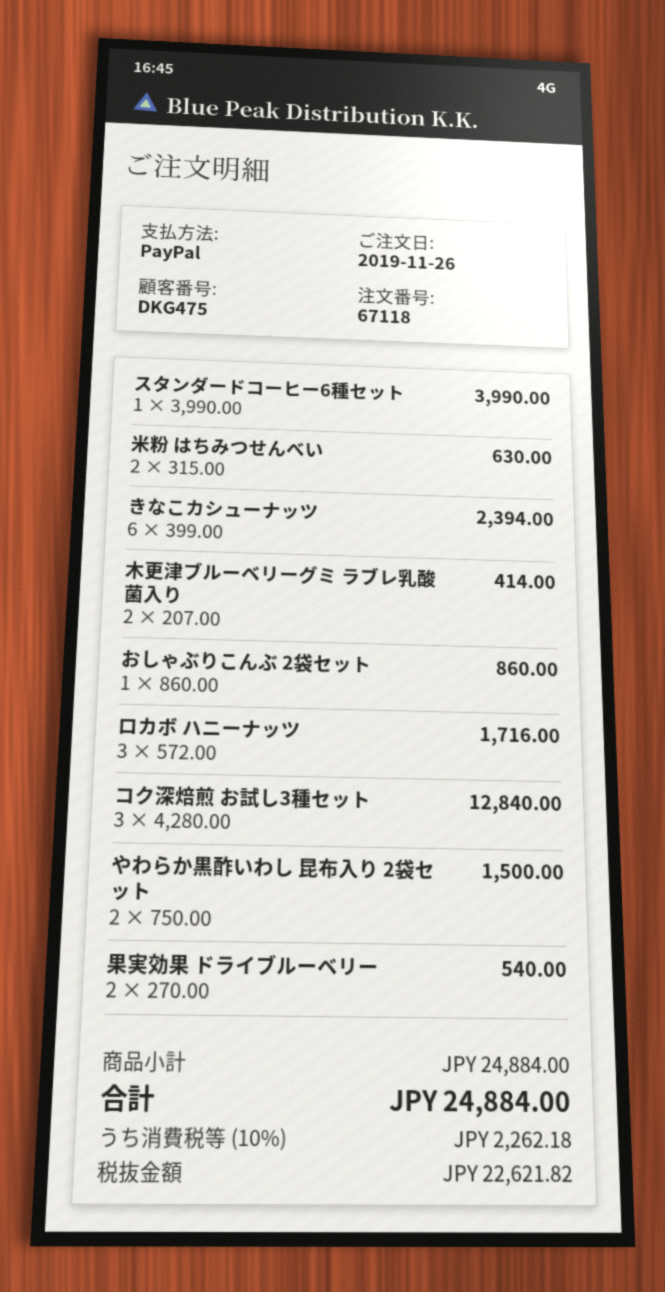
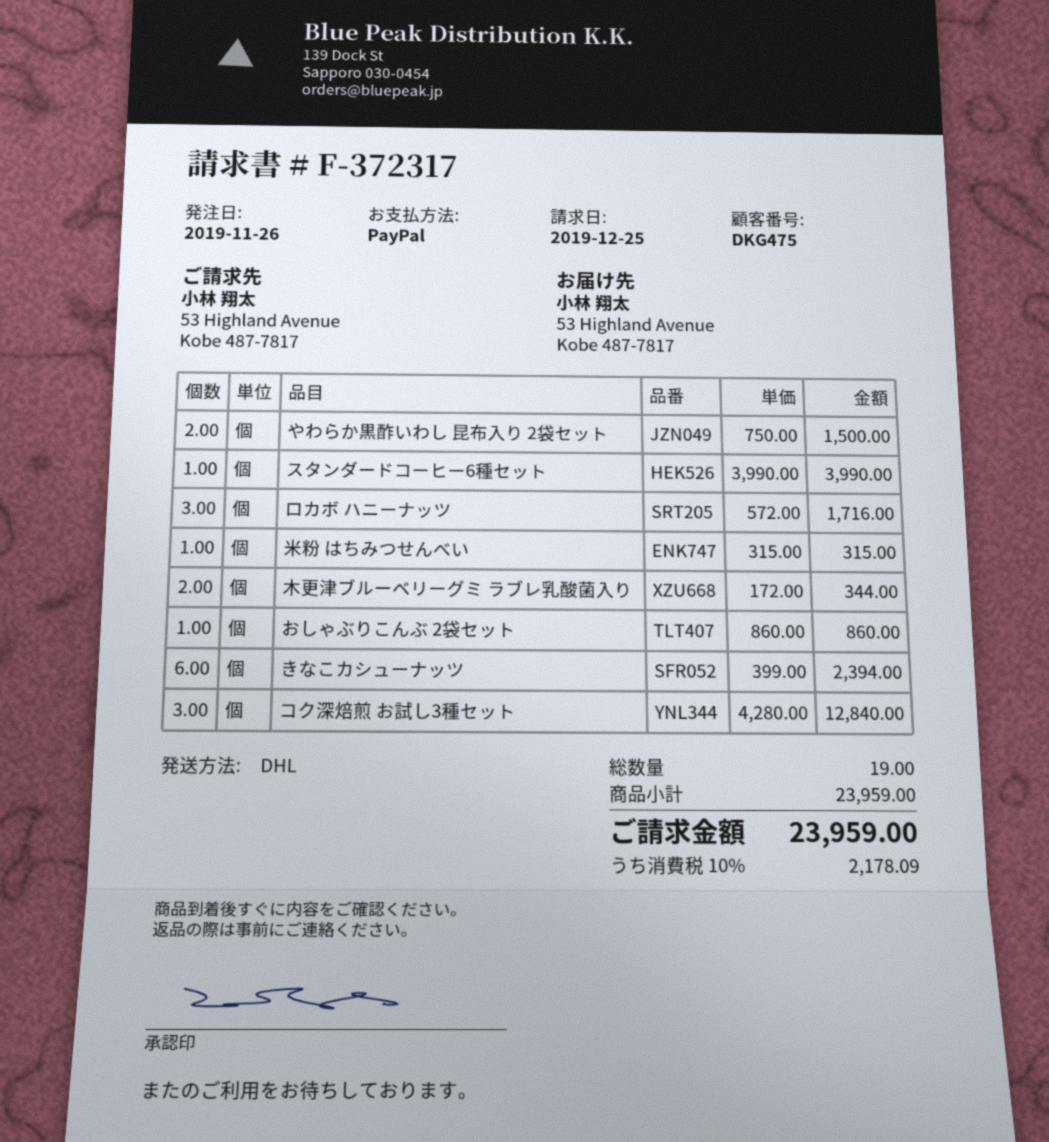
米粉 はちみつせんべい: 2 x 315.00 = 630.00 -> 1 x 315.00 = 315.00
木更津ブルーベリーグミ ラブレ乳酸菌入り: 2 x 207.00 = 414.00 -> 2 x 172.00 = 344.00
果実効果 ドライブルーベリー: 2 x 270.00 = 540.00 -> none
subtotal: 24884.00 -> 23959.00
tax: 10% = 2262.18 -> 10% = 2178.09
total: 24884.00 -> 23959.00

